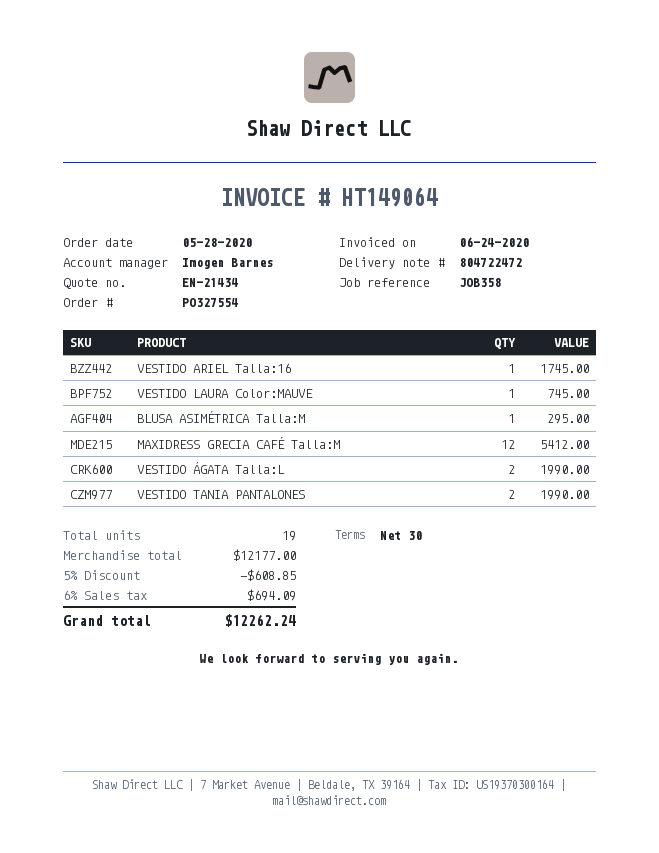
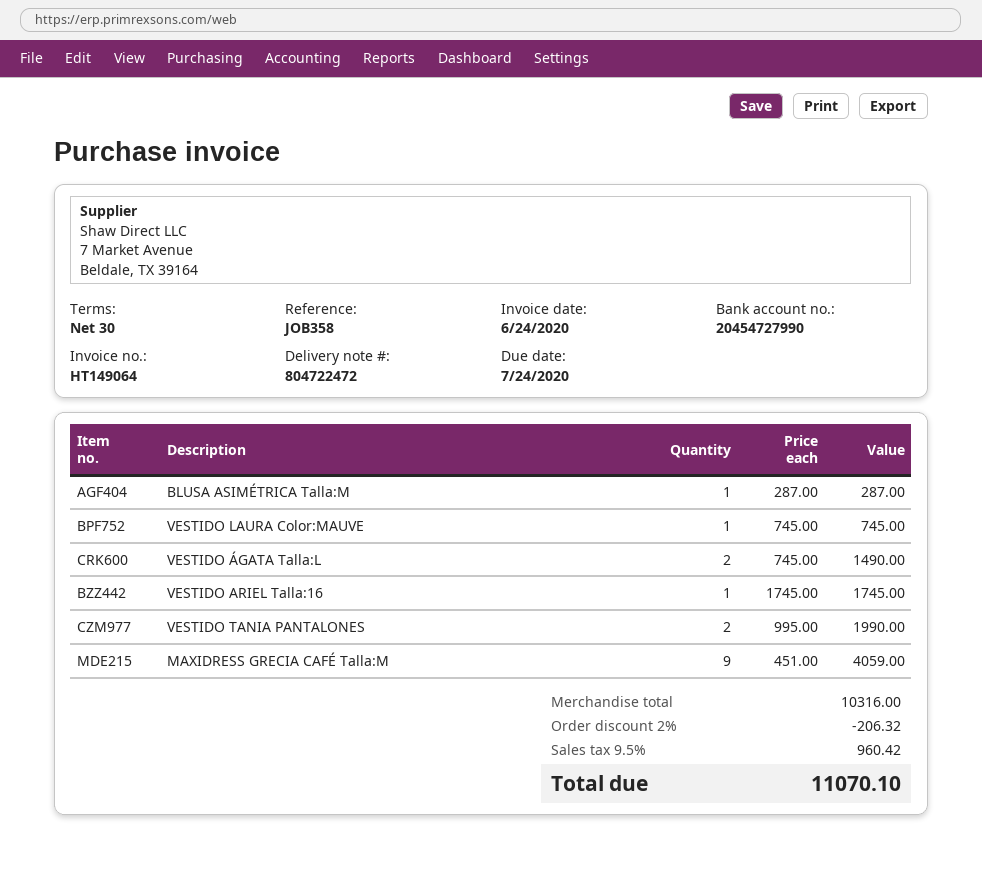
BLUSA ASIMÉTRICA Talla:M: 1 for 295.00 -> 1 for 287.00
MAXIDRESS GRECIA CAFÉ Talla:M: 12 for 5412.00 -> 9 for 4059.00
VESTIDO ÁGATA Talla:L: 2 for 1990.00 -> 2 for 1490.00
subtotal: 12177.00 -> 10316.00
discount: 5% = 608.85 -> 2% = 206.32
tax: 6% = 694.09 -> 9.5% = 960.42
total: 12262.24 -> 11070.10

